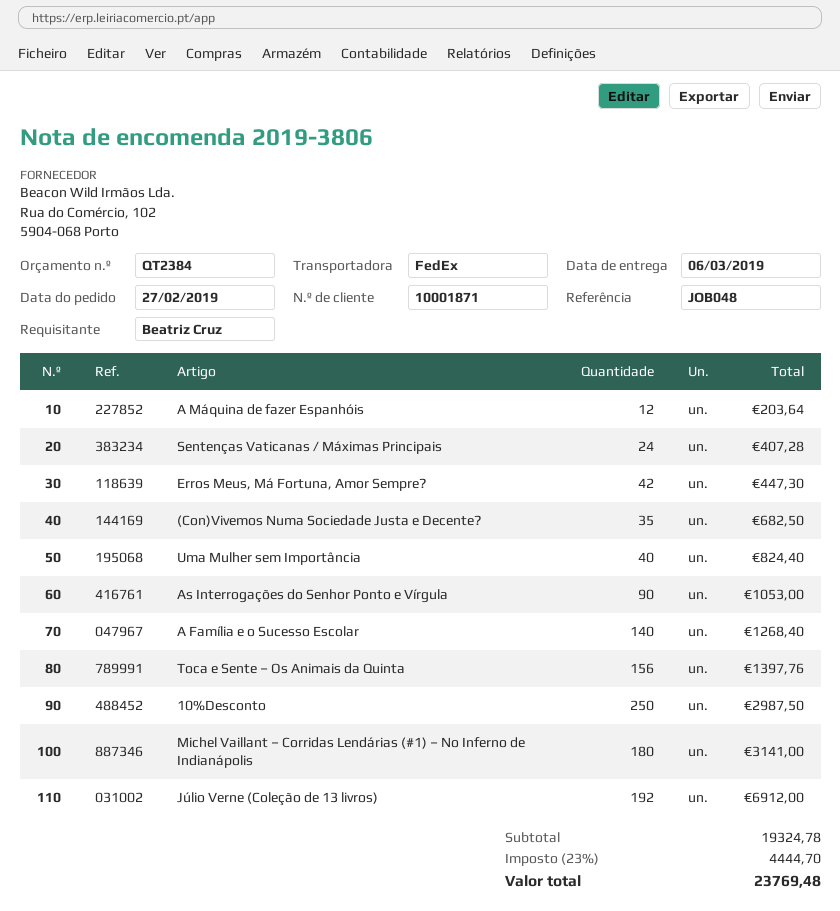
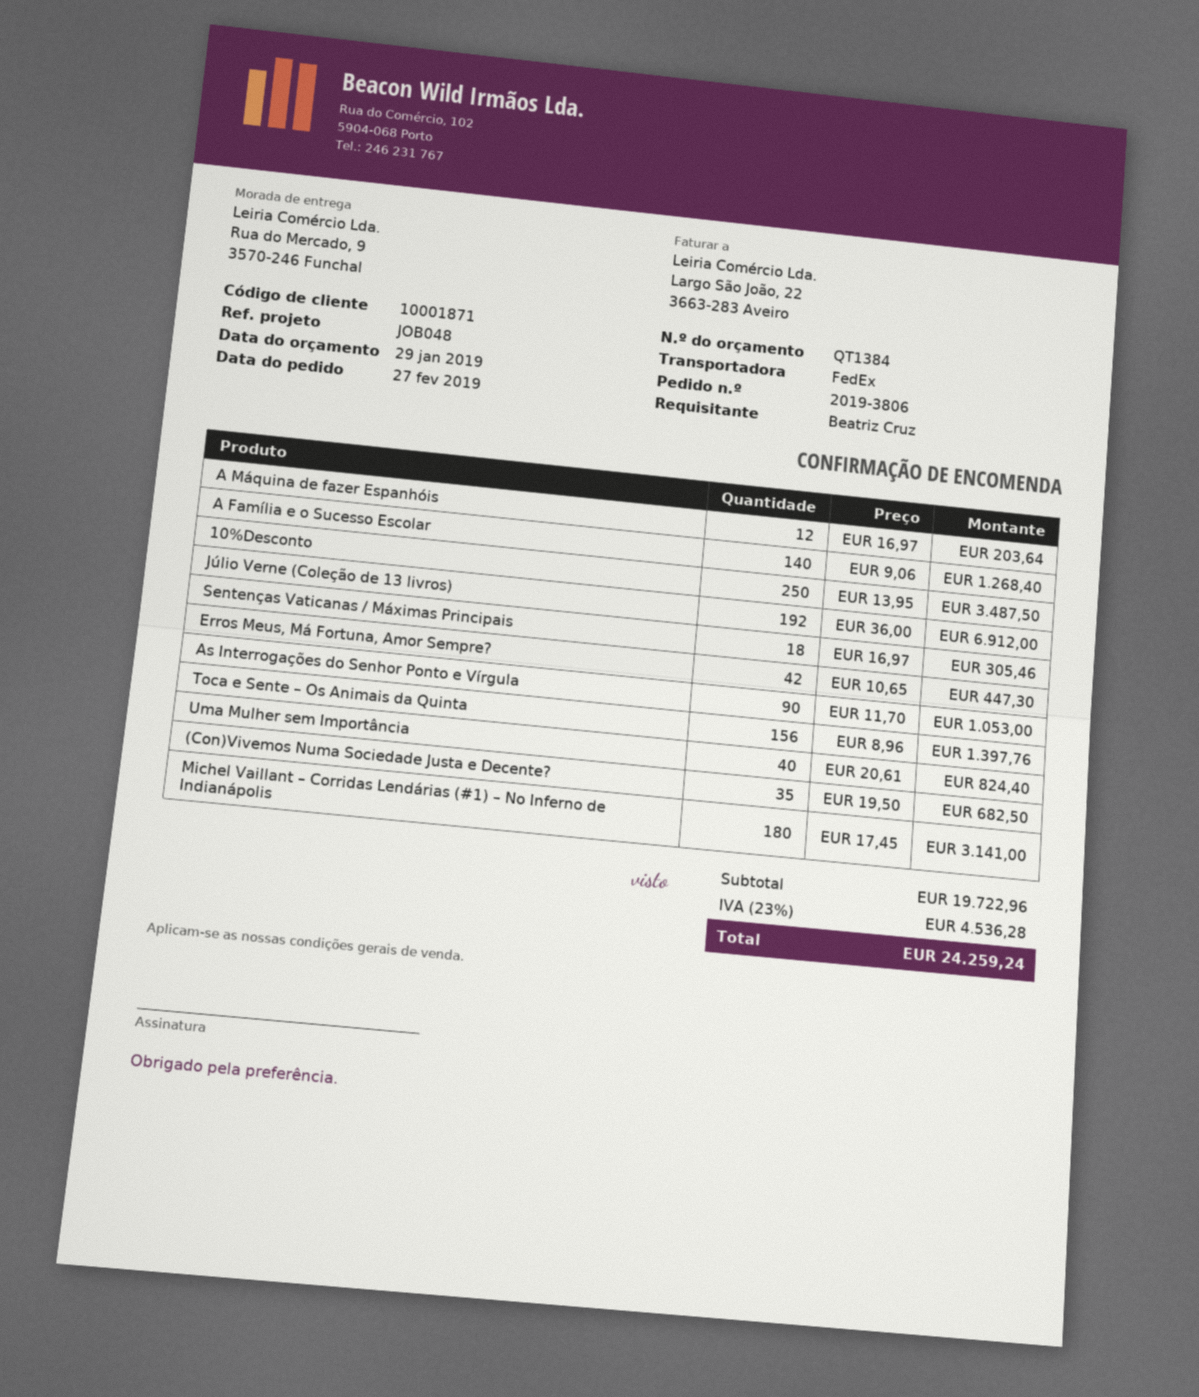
quote number: QT2384 -> QT1384
Sentenças Vaticanas / Máximas Principais: 24 for 407.28 -> 18 for 305.46
10%Desconto: 250 for 2987.50 -> 250 for 3487.50
subtotal: 19324.78 -> 19722.96
tax: 23% = 4444.70 -> 23% = 4536.28
total: 23769.48 -> 24259.24

